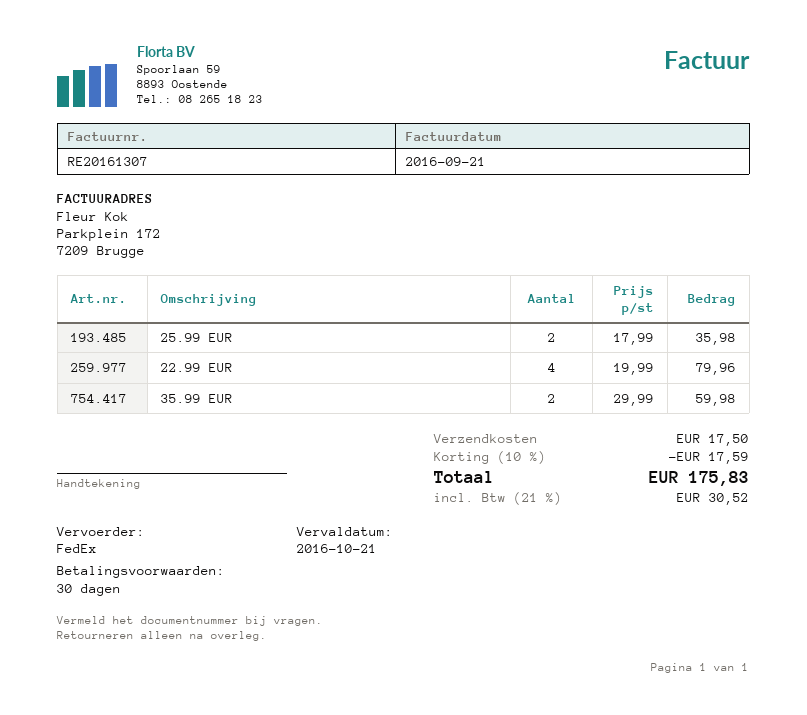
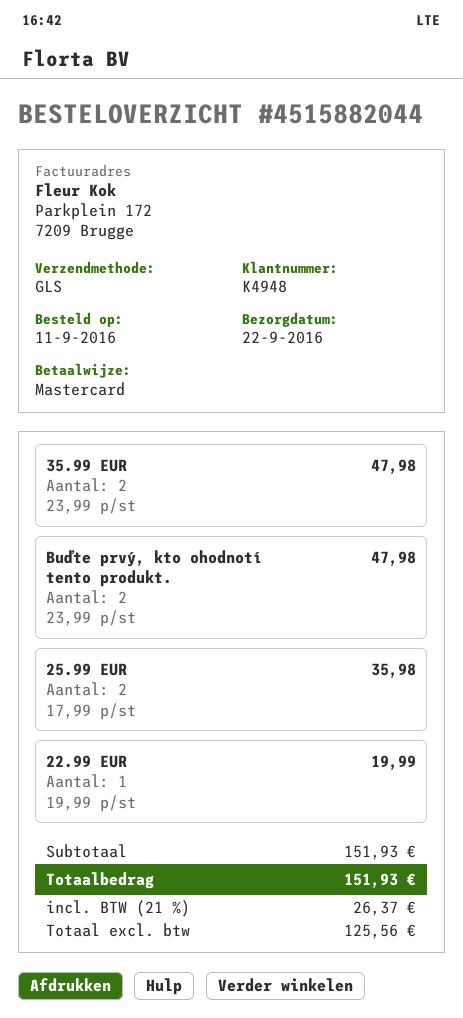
shipping method: FedEx -> GLS
22.99 EUR: 4 x 19.99 = 79.96 -> 1 x 19.99 = 19.99
35.99 EUR: 2 x 29.99 = 59.98 -> 2 x 23.99 = 47.98
Buďte prvý, kto ohodnotí tento produkt.: none -> 2 x 23.99 = 47.98
discount: 10% = 17.59 -> none
shipping: 17.50 -> none
tax: 21% = 30.52 -> 21% = 26.37
total: 175.83 -> 151.93

